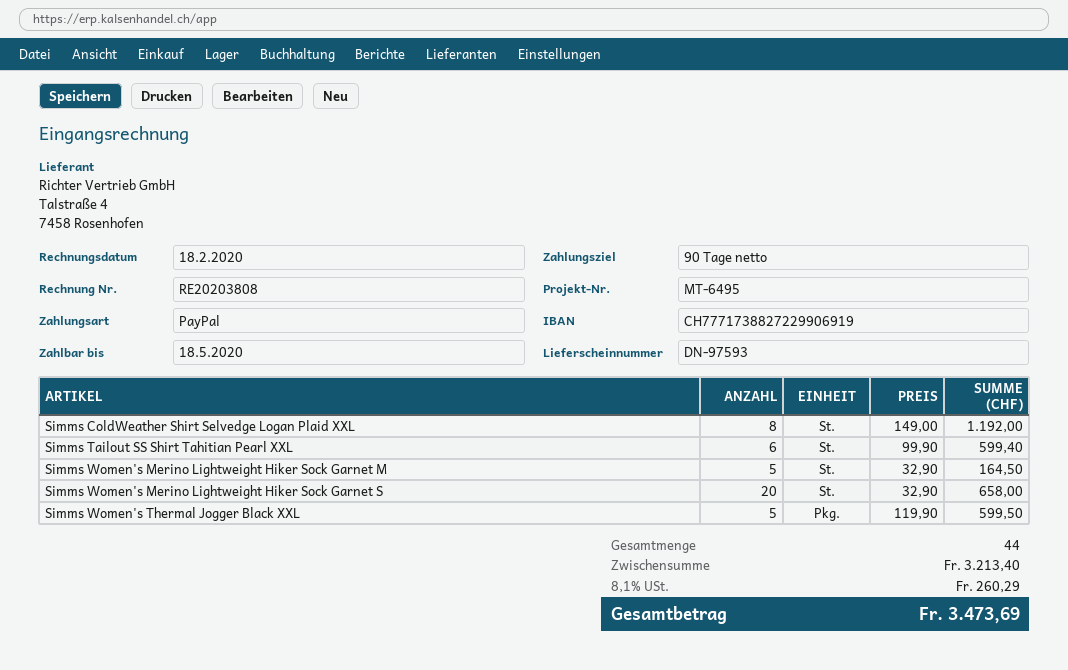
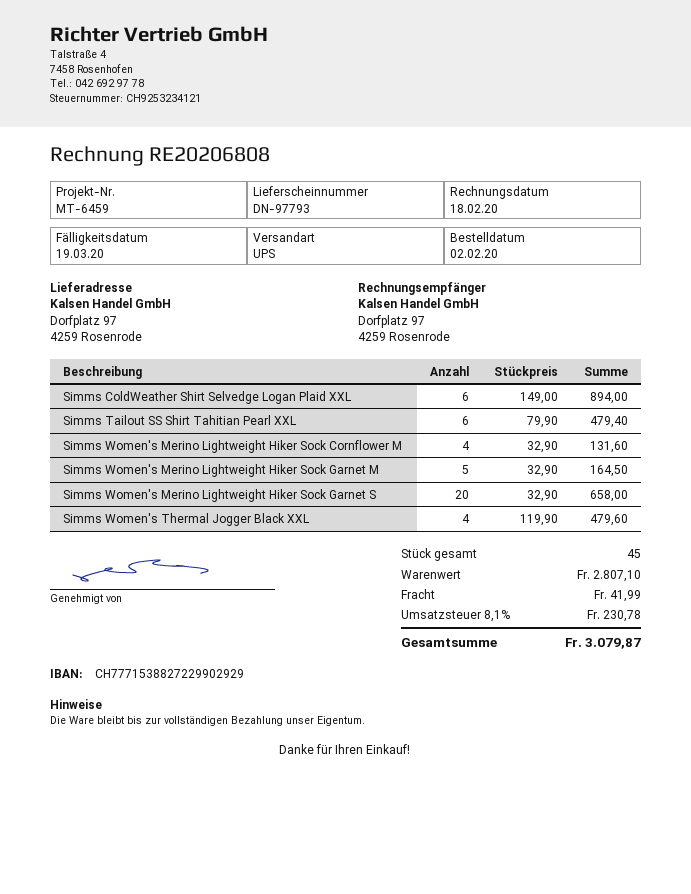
delivery note number: DN-97593 -> DN-97793
invoice number: RE20203808 -> RE20206808
due date: 2020-05-18 -> 2020-03-19
reference: MT-6495 -> MT-6459
bank account: CH7771738827229906919 -> CH7771538827229902929
Simms ColdWeather Shirt Selvedge Logan Plaid XXL: 8 x 149.00 = 1192.00 -> 6 x 149.00 = 894.00
Simms Tailout SS Shirt Tahitian Pearl XXL: 6 x 99.90 = 599.40 -> 6 x 79.90 = 479.40
Simms Women's Thermal Jogger Black XXL: 5 x 119.90 = 599.50 -> 4 x 119.90 = 479.60
Simms Women's Merino Lightweight Hiker Sock Cornflower M: none -> 4 x 32.90 = 131.60
total quantity: 44 -> 45
subtotal: 3213.40 -> 2807.10
shipping: none -> 41.99
tax: 8.1% = 260.29 -> 8.1% = 230.78
total: 3473.69 -> 3079.87

